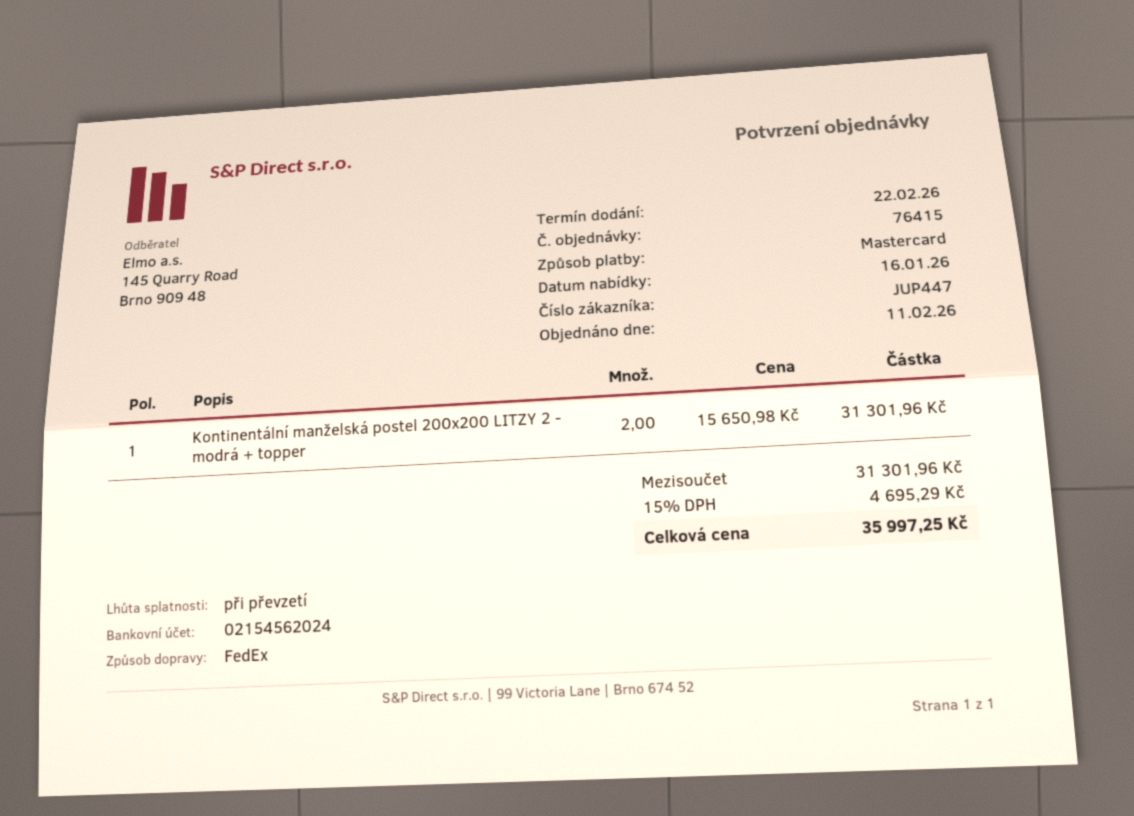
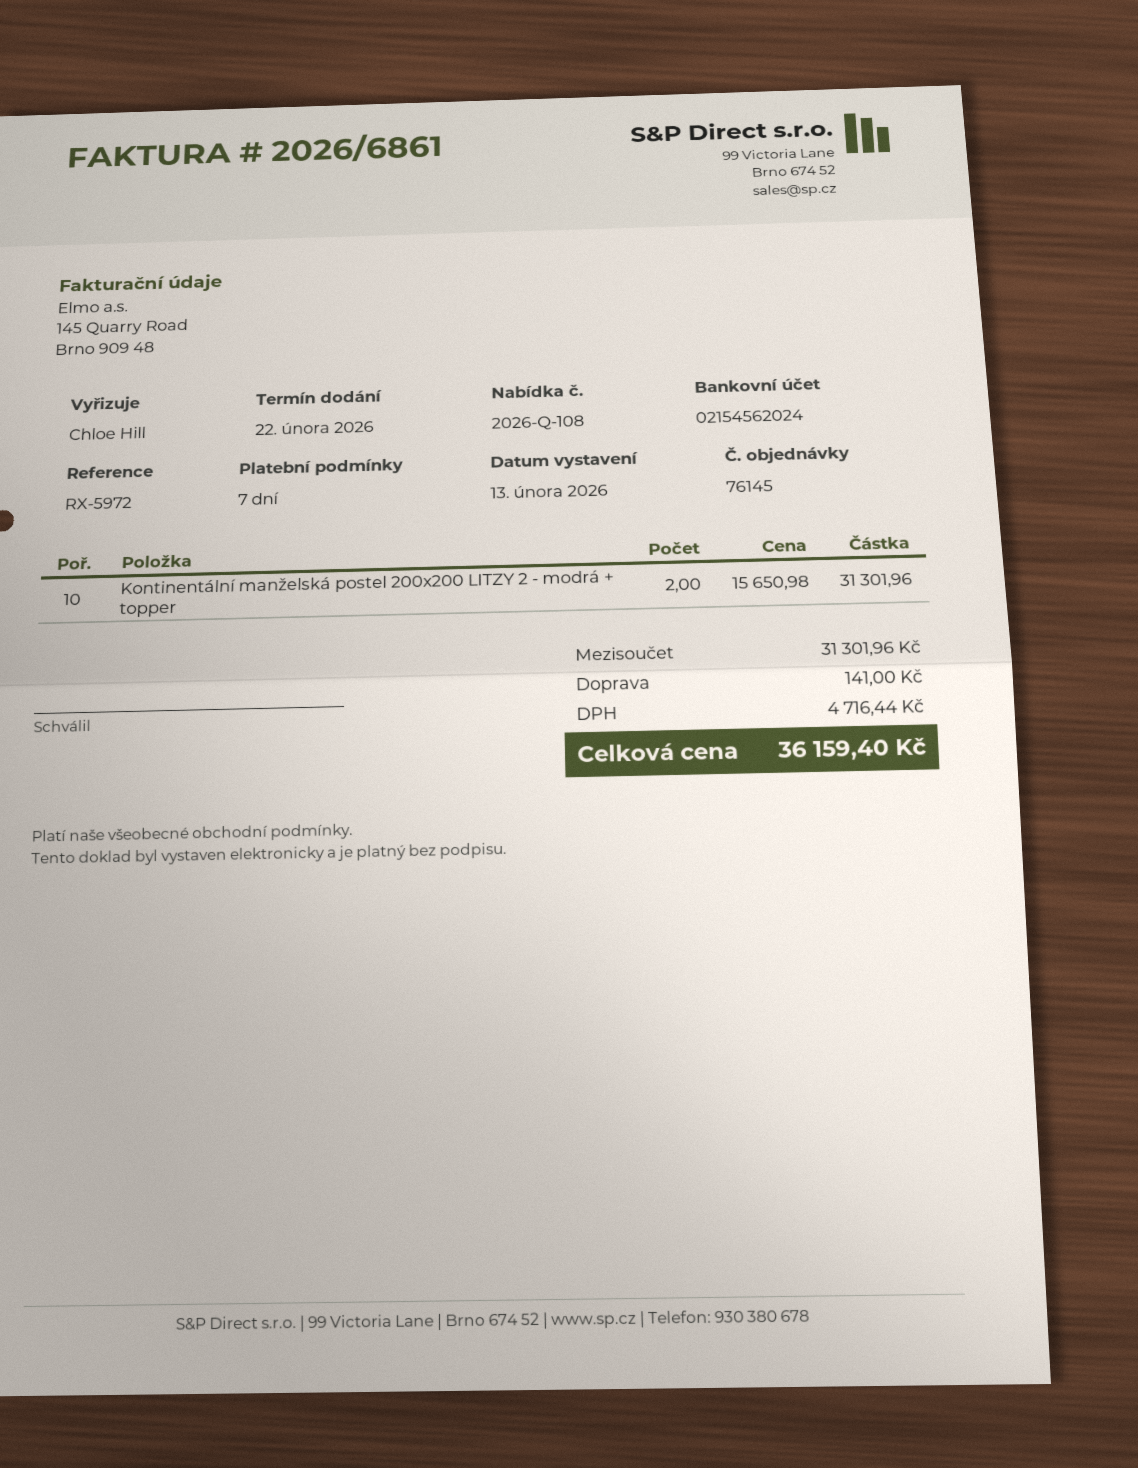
order number: 76415 -> 76145
payment terms: on receipt -> 7 days
shipping: none -> 141.00
tax: 4695.29 -> 4716.44
total: 35997.25 -> 36159.40

